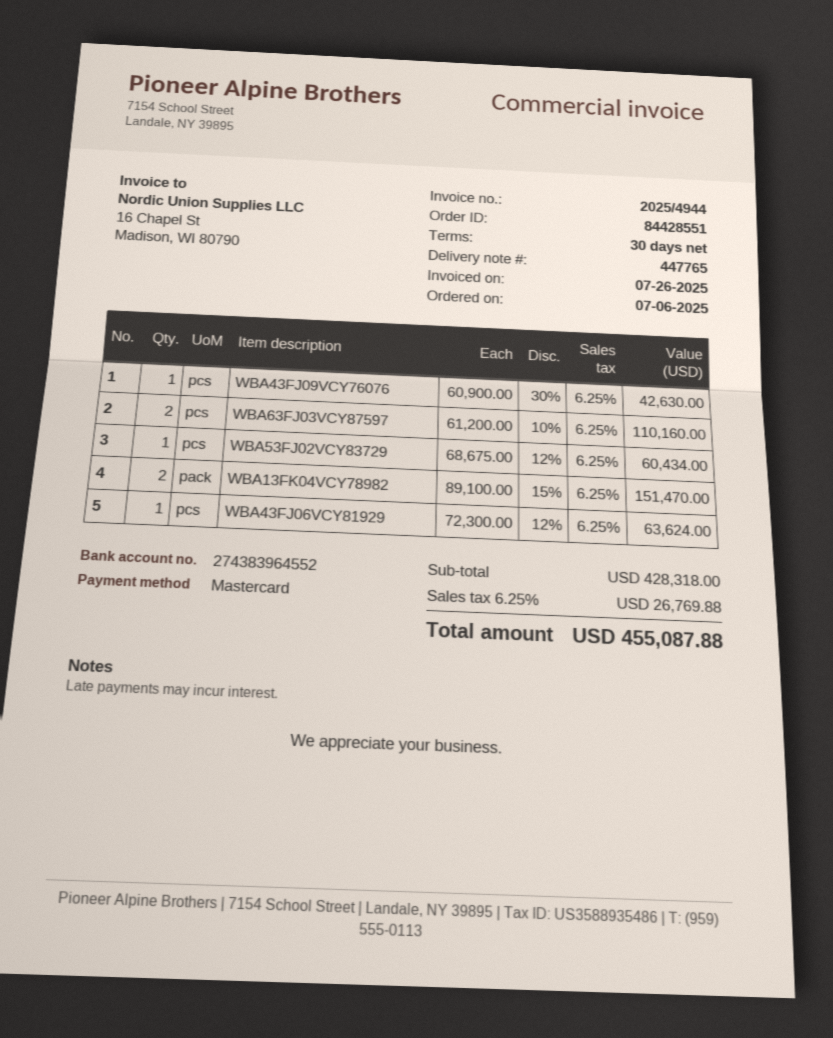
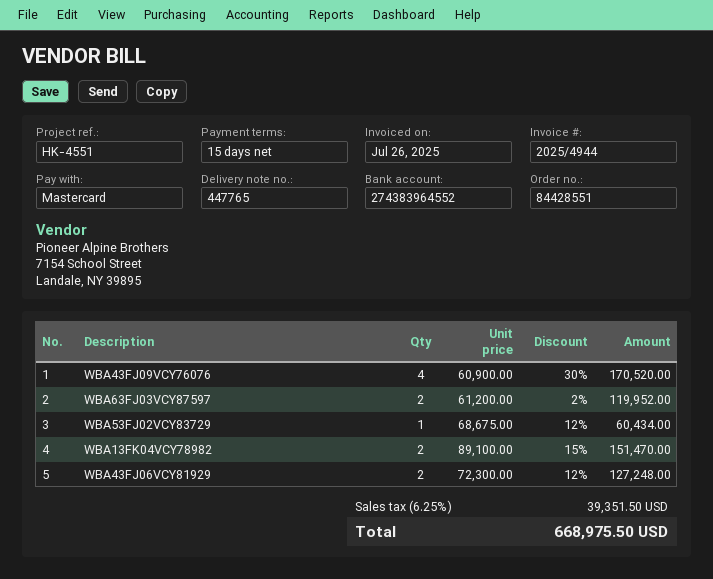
payment terms: 30 days -> 15 days
WBA43FJ09VCY76076: 1 x 60900.00 - 30% = 42630.00 -> 4 x 60900.00 - 30% = 170520.00
WBA63FJ03VCY87597: 2 x 61200.00 - 10% = 110160.00 -> 2 x 61200.00 - 2% = 119952.00
WBA43FJ06VCY81929: 1 x 72300.00 - 12% = 63624.00 -> 2 x 72300.00 - 12% = 127248.00
tax: 6.25% = 26769.88 -> 6.25% = 39351.50
total: 455087.88 -> 668975.50

